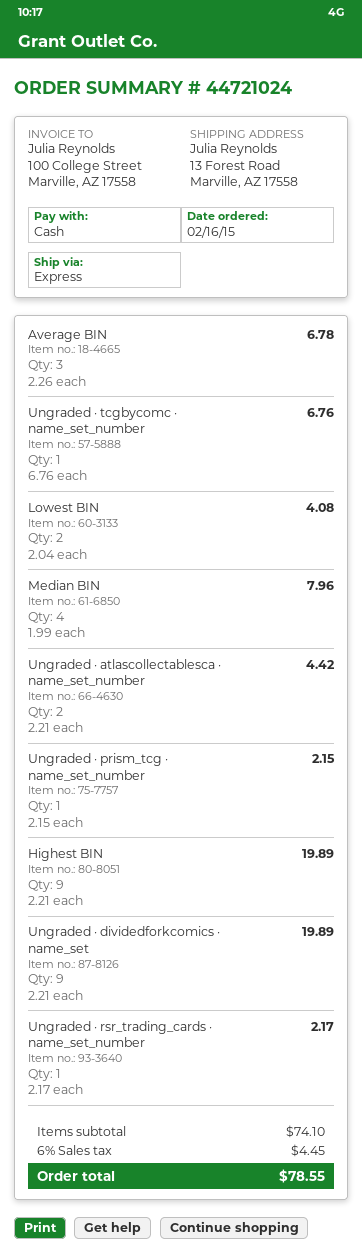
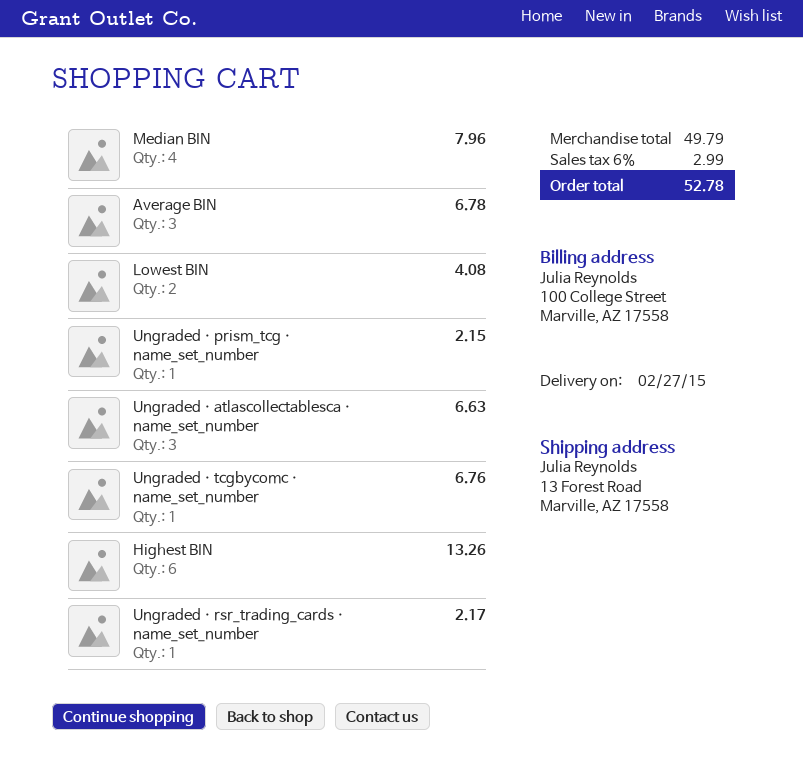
Ungraded · atlascollectablesca · name_set_number: 2 for 4.42 -> 3 for 6.63
Highest BIN: 9 for 19.89 -> 6 for 13.26
Ungraded · dividedforkcomics · name_set: 9 for 19.89 -> none
subtotal: 74.10 -> 49.79
tax: 6% = 4.45 -> 6% = 2.99
total: 78.55 -> 52.78

